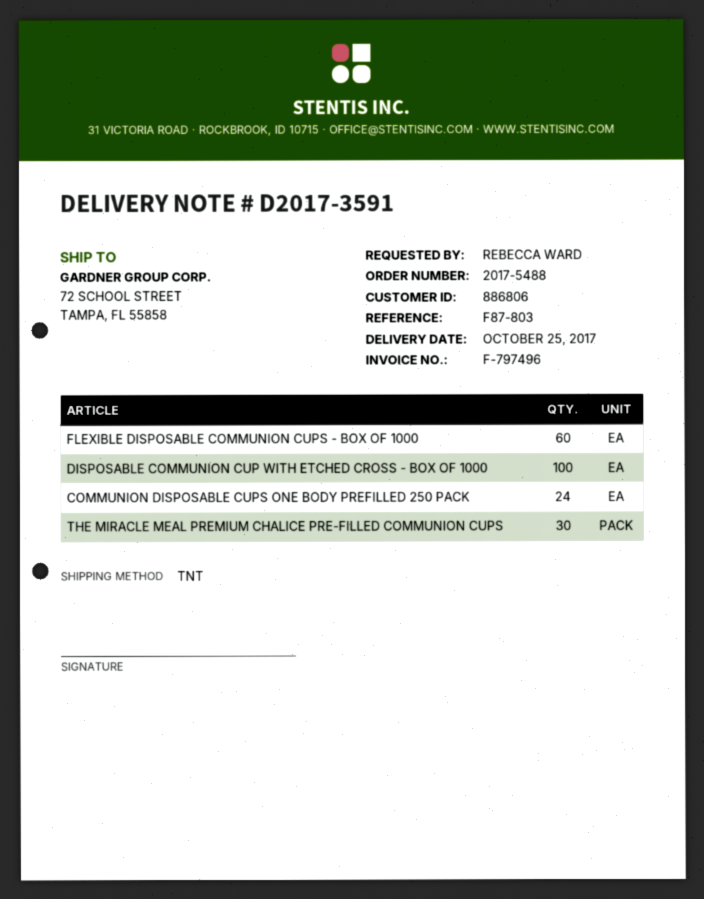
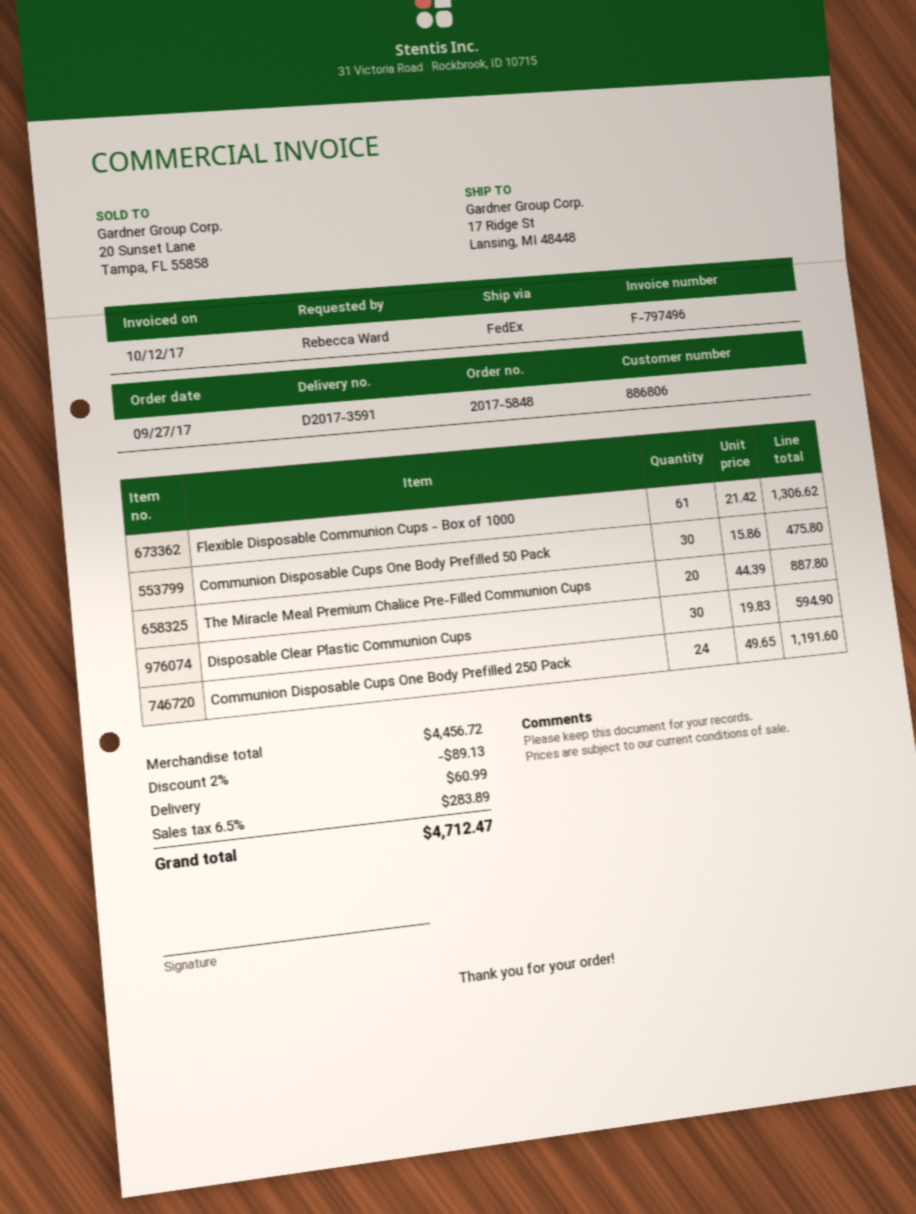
order number: 2017-5488 -> 2017-5848
shipping method: TNT -> FedEx
ship to: 72 SCHOOL STREET, TAMPA, FL 55858 -> 17 Ridge St, Lansing, MI 48448
FLEXIBLE DISPOSABLE COMMUNION CUPS - BOX OF 1000: 60 -> 61
DISPOSABLE COMMUNION CUP WITH ETCHED CROSS - BOX OF 1000: 100 -> none
THE MIRACLE MEAL PREMIUM CHALICE PRE-FILLED COMMUNION CUPS: 30 -> 20
Communion Disposable Cups One Body Prefilled 50 Pack: none -> 30
Disposable Clear Plastic Communion Cups: none -> 30

